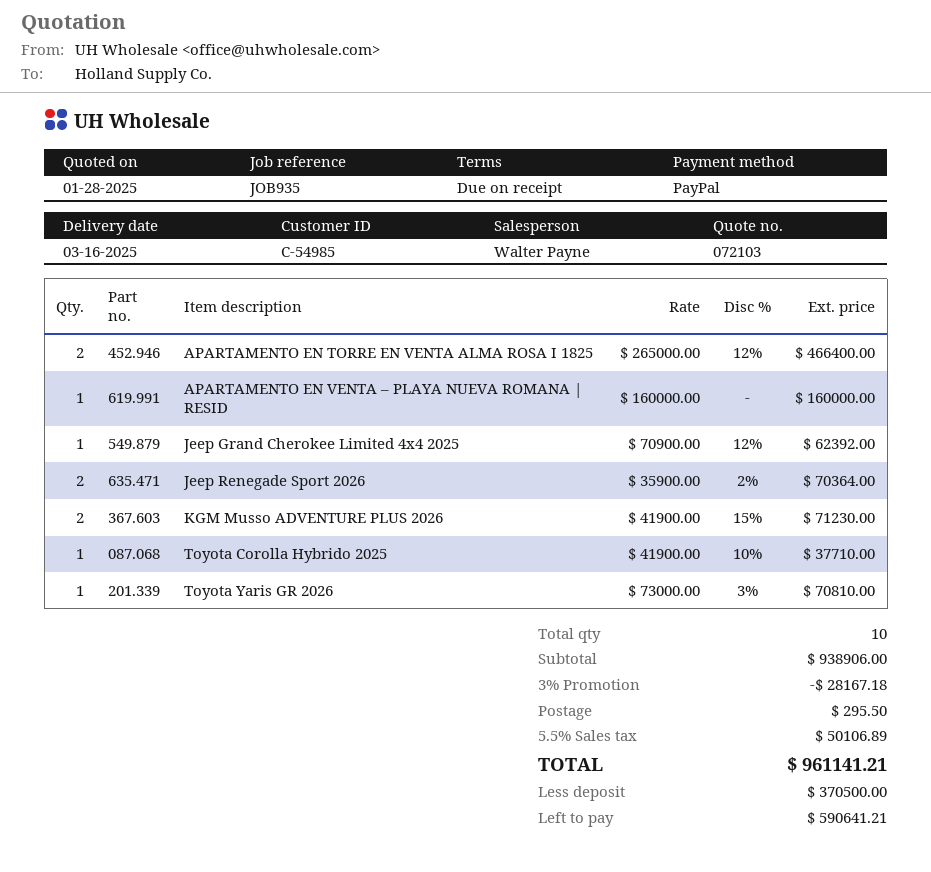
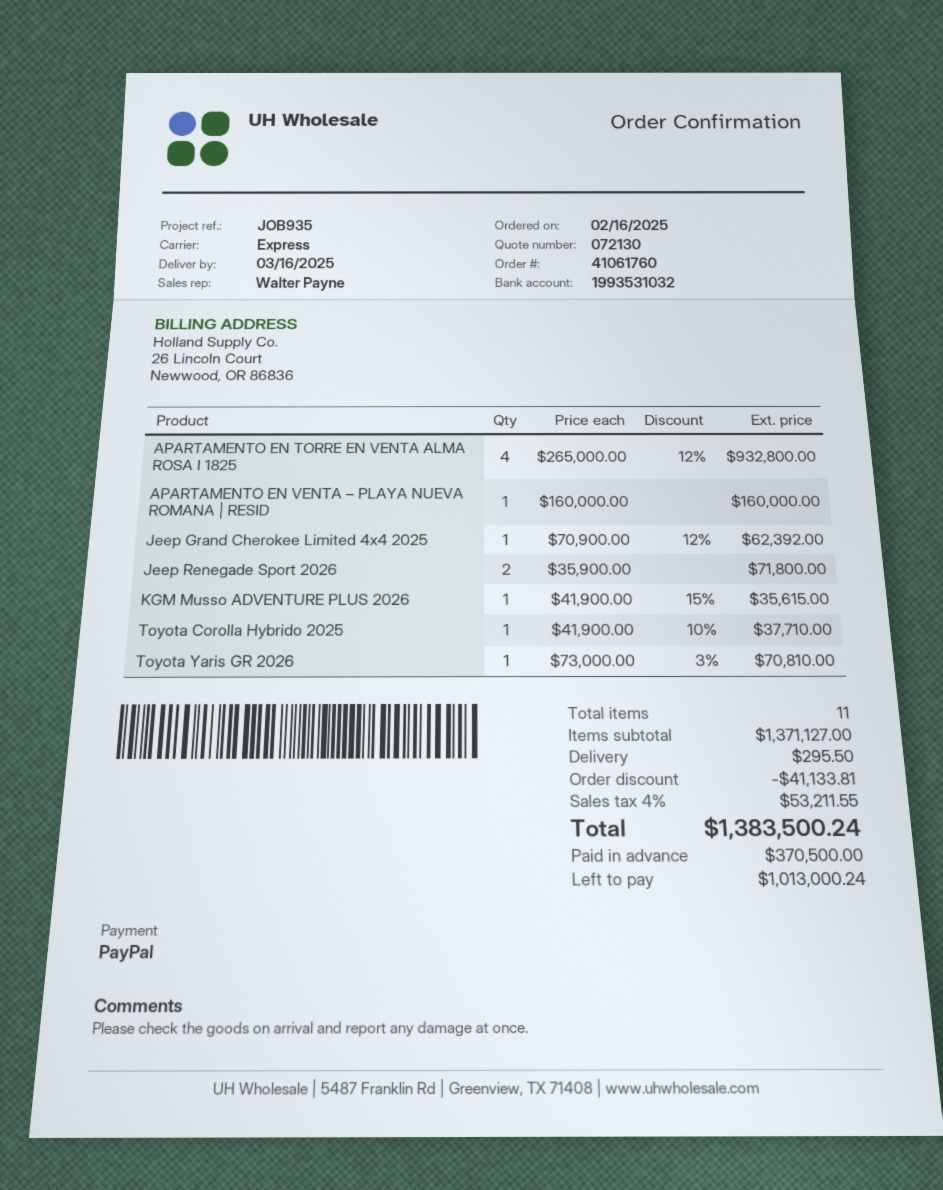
quote number: 072103 -> 072130
APARTAMENTO EN TORRE EN VENTA ALMA ROSA I 1825: 2 x 265000.00 - 12% = 466400.00 -> 4 x 265000.00 - 12% = 932800.00
Jeep Renegade Sport 2026: 2 x 35900.00 - 2% = 70364.00 -> 2 x 35900.00 = 71800.00
KGM Musso ADVENTURE PLUS 2026: 2 x 41900.00 - 15% = 71230.00 -> 1 x 41900.00 - 15% = 35615.00
total quantity: 10 -> 11
subtotal: 938906.00 -> 1371127.00
discount: 28167.18 -> 41133.81
tax: 5.5% = 50106.89 -> 4% = 53211.55
total: 961141.21 -> 1383500.24
balance: 590641.21 -> 1013000.24

